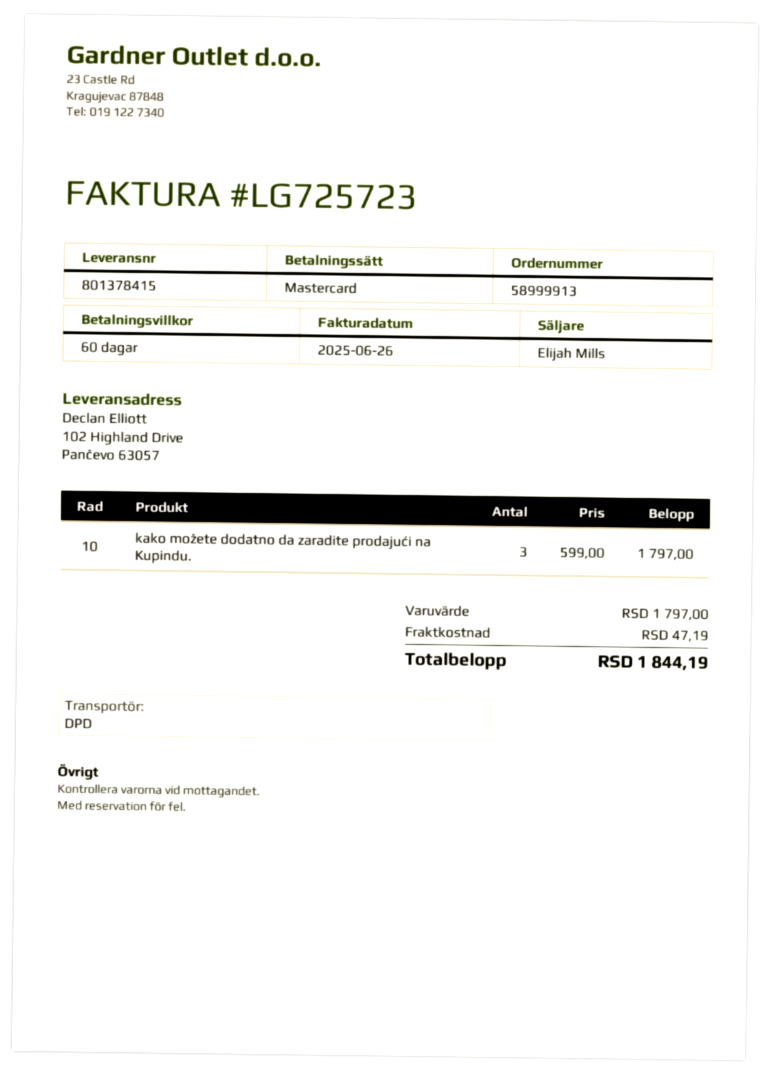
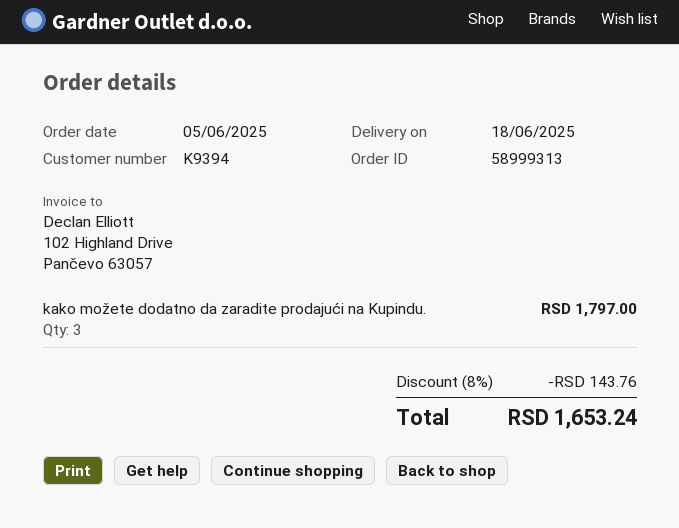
order number: 58999913 -> 58999313
discount: none -> 8% = 143.76
shipping: 47.19 -> none
total: 1844.19 -> 1653.24

